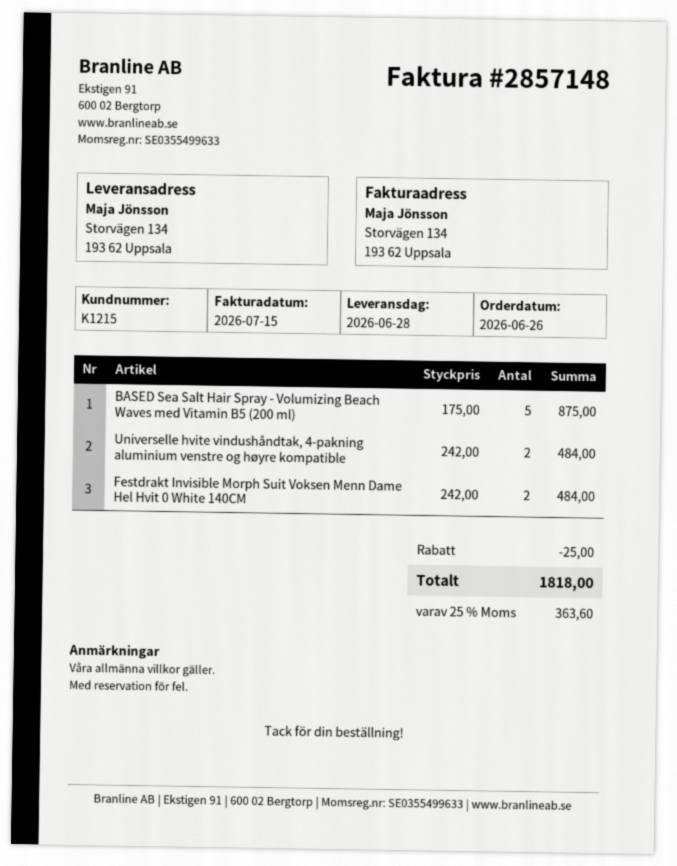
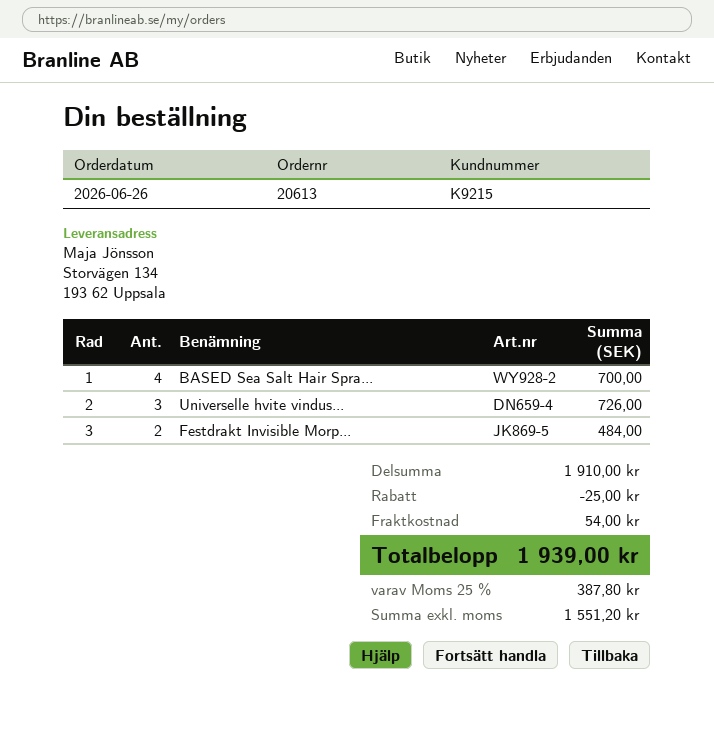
customer number: K1215 -> K9215
BASED Sea Salt Hair Spray - Volumizing Beach Waves med Vitamin B5 (200 ml): 5 for 875.00 -> 4 for 700.00
Universelle hvite vindushåndtak, 4-pakning aluminium venstre og høyre kompatible: 2 for 484.00 -> 3 for 726.00
shipping: none -> 54.00
tax: 25% = 363.60 -> 25% = 387.80
total: 1818.00 -> 1939.00

